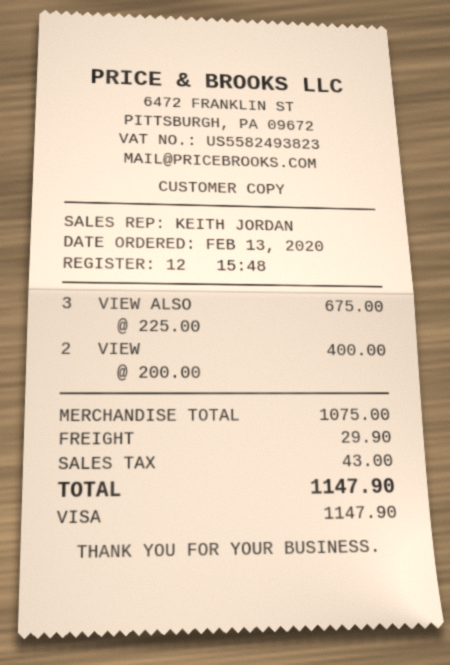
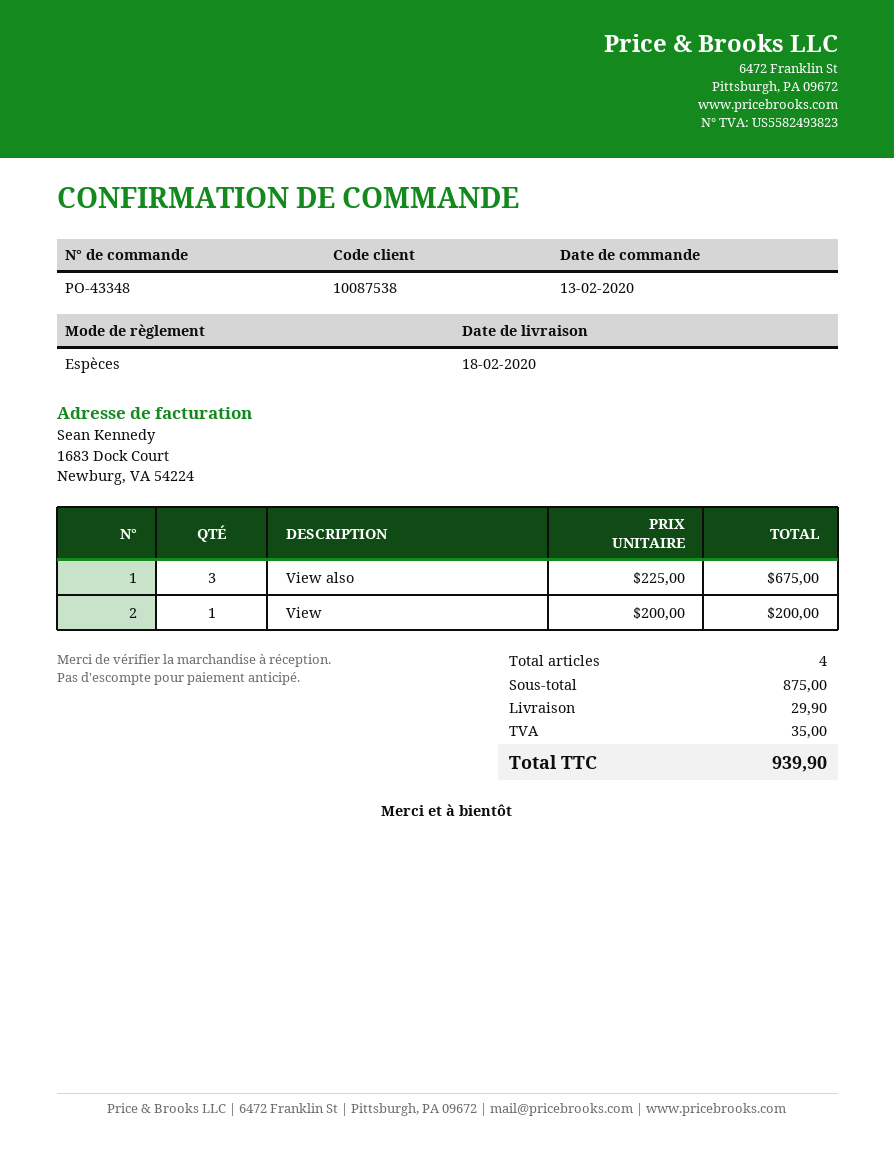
payment method: Visa -> cash
VIEW: 2 x 200.00 = 400.00 -> 1 x 200.00 = 200.00
subtotal: 1075.00 -> 875.00
tax: 43.00 -> 35.00
total: 1147.90 -> 939.90

